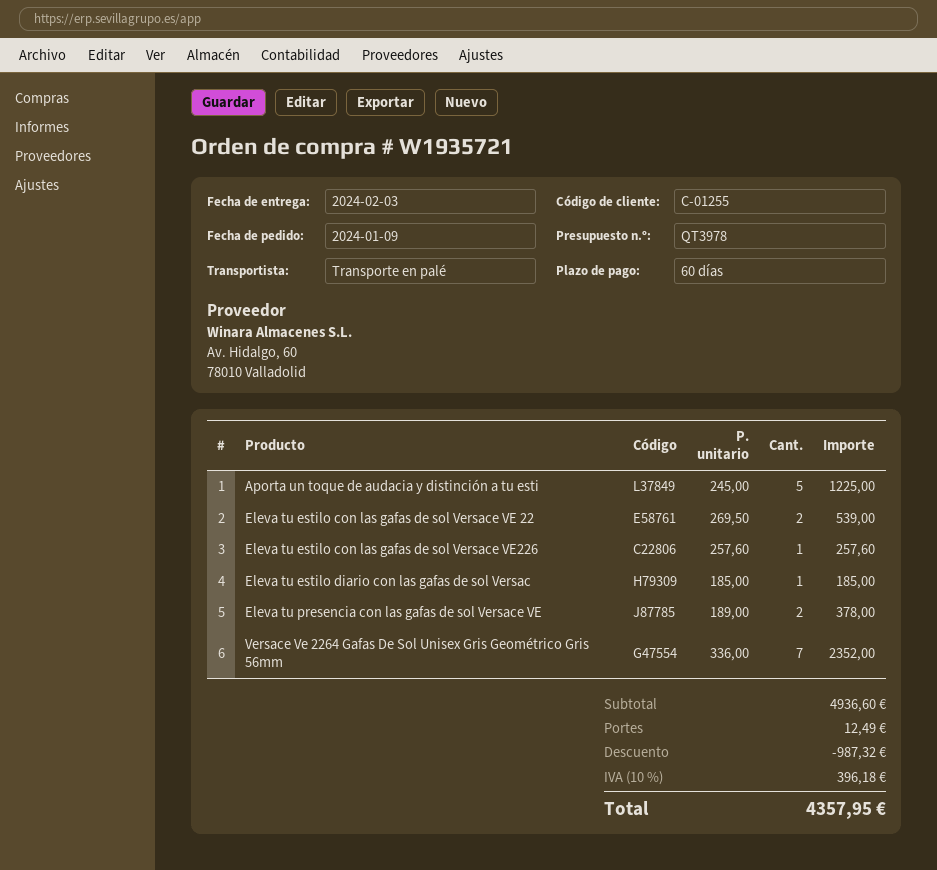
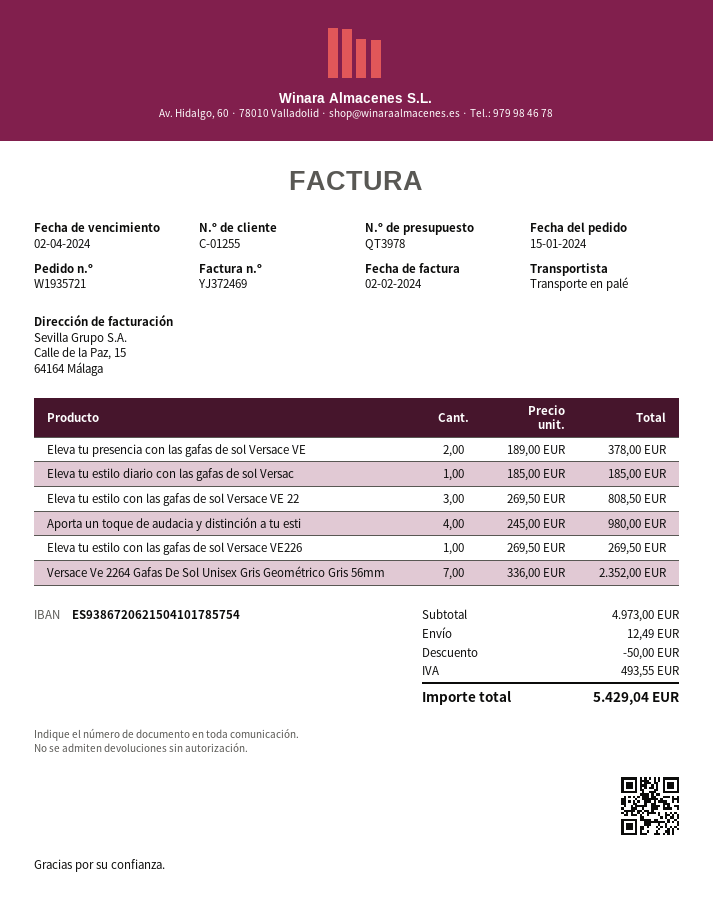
order date: 2024-01-09 -> 2024-01-15
Aporta un toque de audacia y distinción a tu esti: 5 x 245.00 = 1225.00 -> 4 x 245.00 = 980.00
Eleva tu estilo con las gafas de sol Versace VE 22: 2 x 269.50 = 539.00 -> 3 x 269.50 = 808.50
Eleva tu estilo con las gafas de sol Versace VE226: 1 x 257.60 = 257.60 -> 1 x 269.50 = 269.50
subtotal: 4936.60 -> 4973.00
discount: 987.32 -> 50.00
tax: 396.18 -> 493.55
total: 4357.95 -> 5429.04

